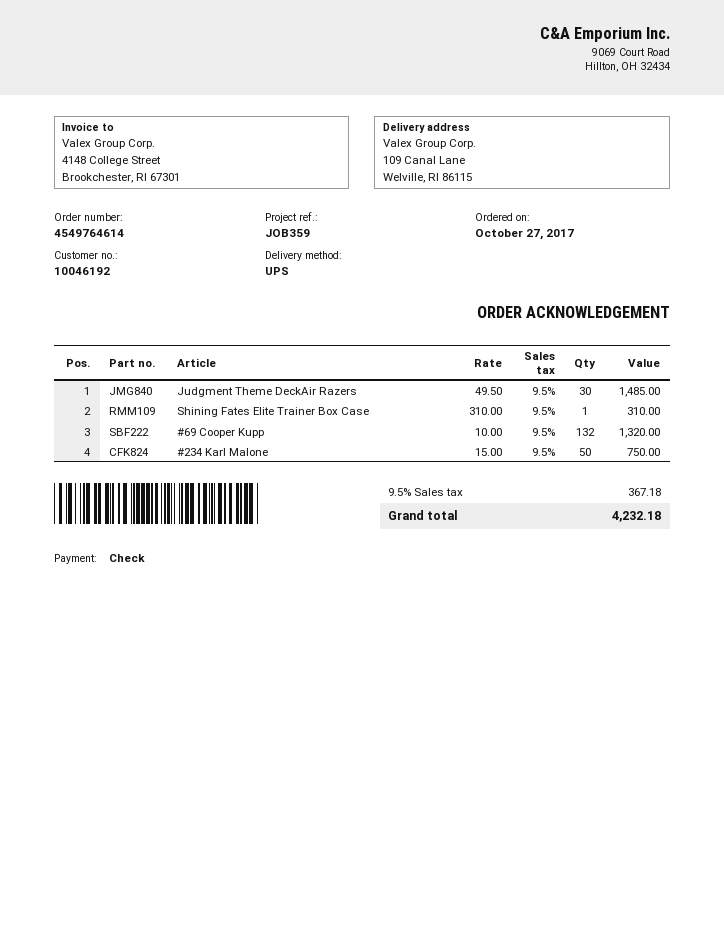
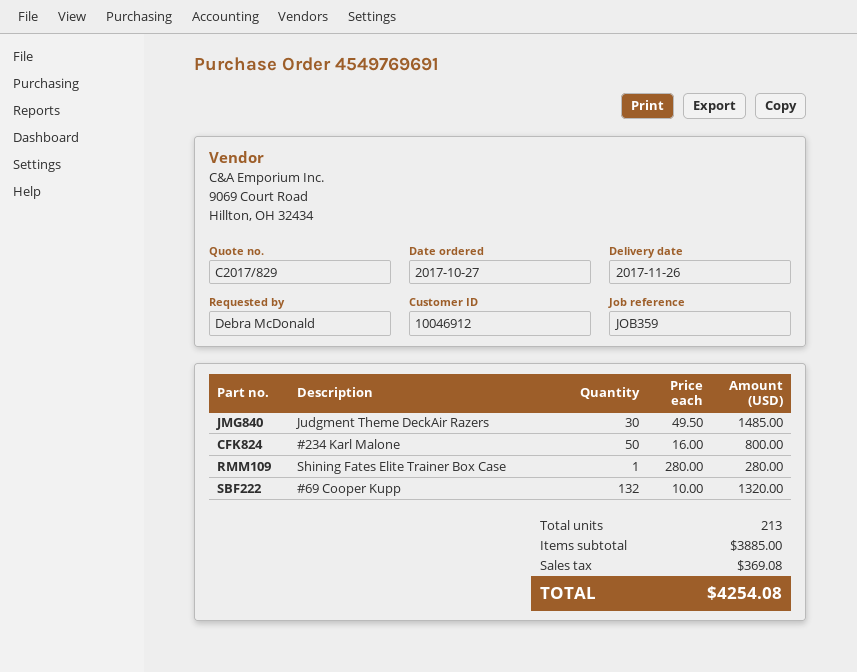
order number: 4549764614 -> 4549769691
customer number: 10046192 -> 10046912
Shining Fates Elite Trainer Box Case: 1 x 310.00 = 310.00 -> 1 x 280.00 = 280.00
#234 Karl Malone: 50 x 15.00 = 750.00 -> 50 x 16.00 = 800.00
tax: 367.18 -> 369.08
total: 4232.18 -> 4254.08

